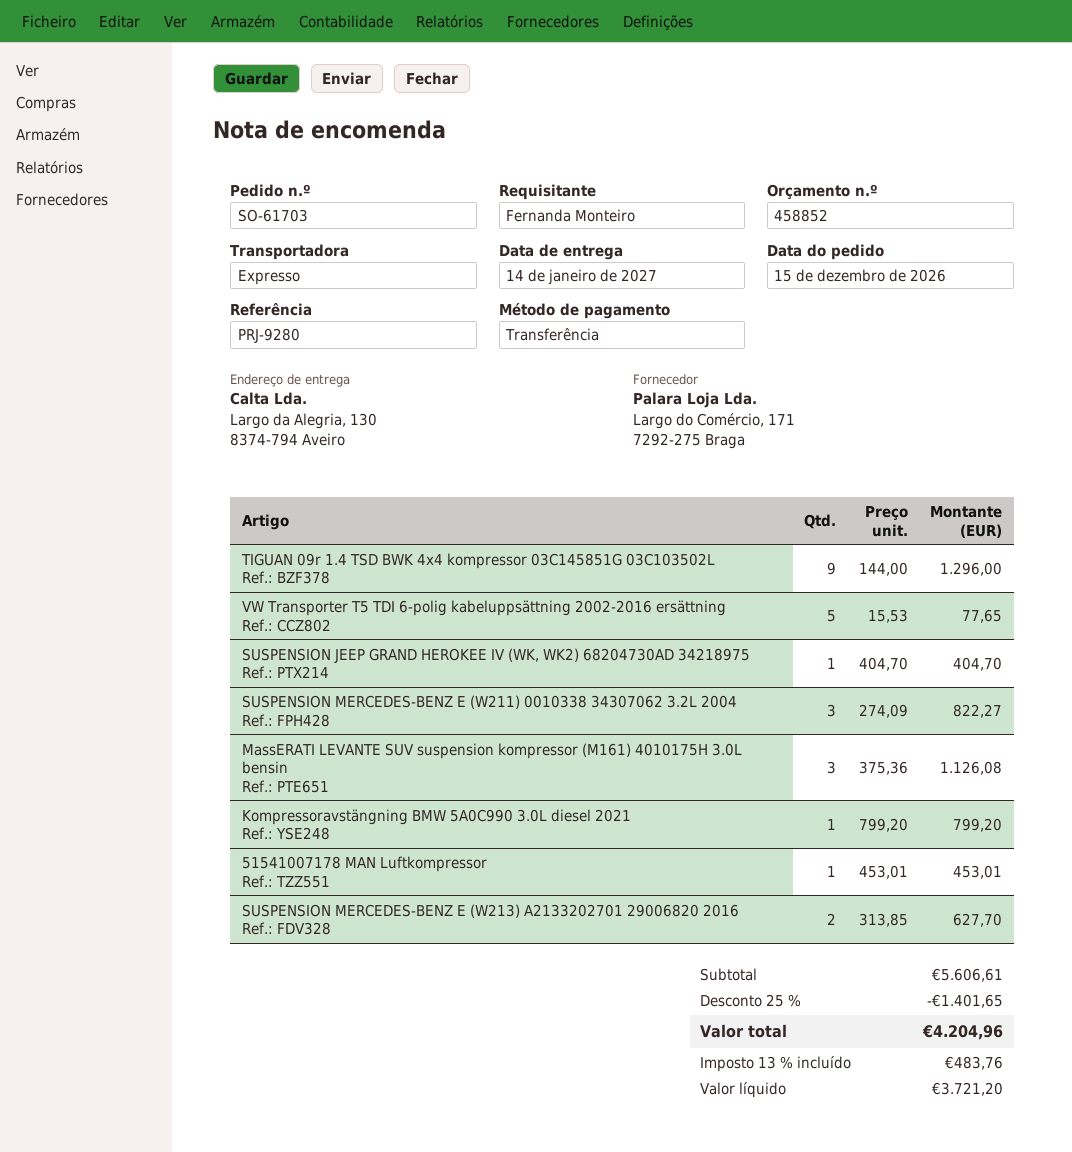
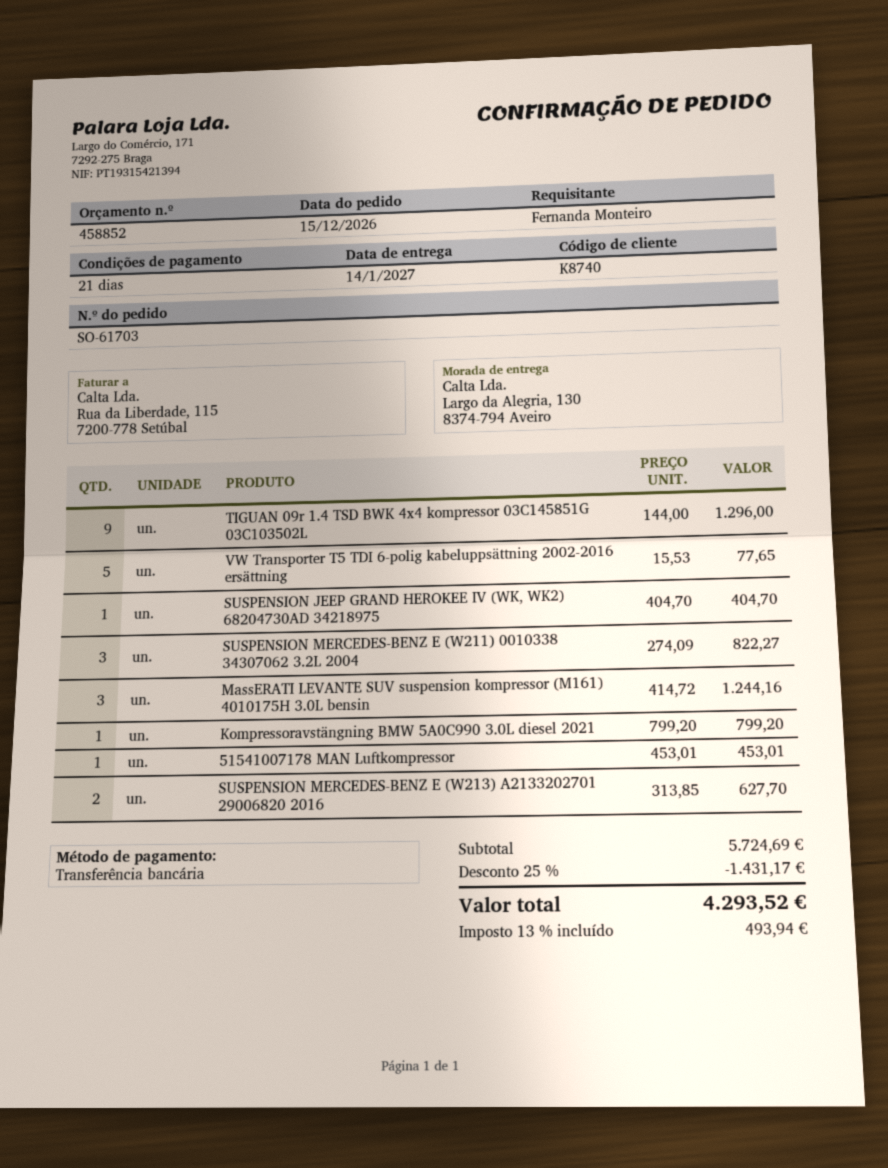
MassERATI LEVANTE SUV suspension kompressor (M161) 4010175H 3.0L bensin: 3 x 375.36 = 1126.08 -> 3 x 414.72 = 1244.16
subtotal: 5606.61 -> 5724.69
discount: 25% = 1401.65 -> 25% = 1431.17
tax: 13% = 483.76 -> 13% = 493.94
total: 4204.96 -> 4293.52

